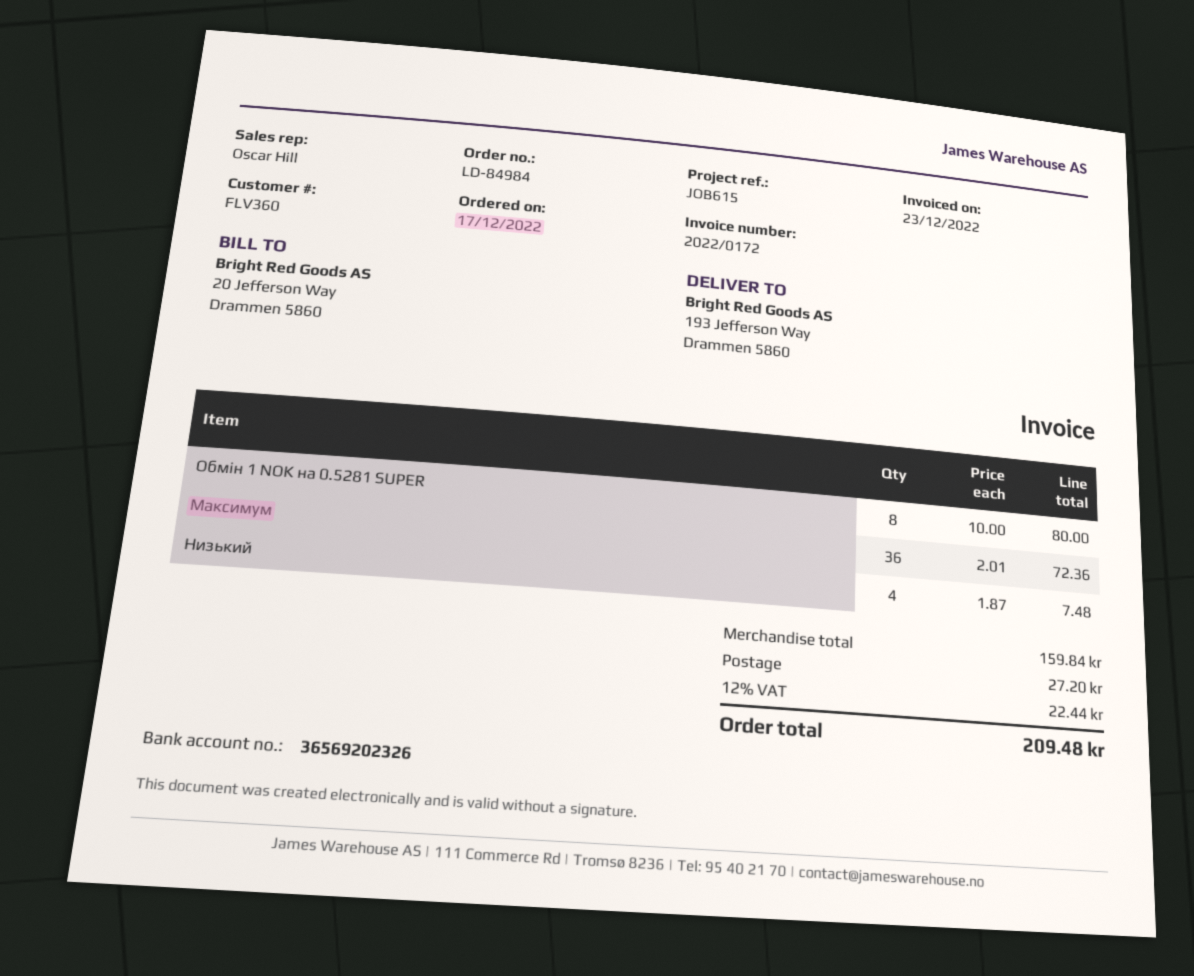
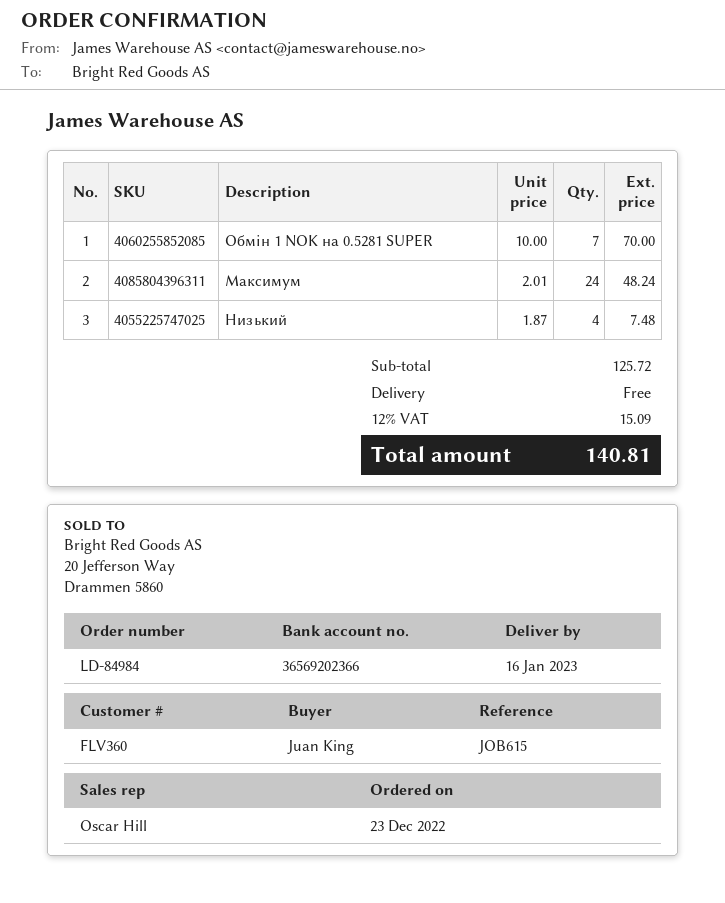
order date: 2022-12-17 -> 2022-12-23
bank account: 36569202326 -> 36569202366
Обмін 1 NOK на 0.5281 SUPER: 8 x 10.00 = 80.00 -> 7 x 10.00 = 70.00
Максимум: 36 x 2.01 = 72.36 -> 24 x 2.01 = 48.24
subtotal: 159.84 -> 125.72
shipping: 27.20 -> 0.00
tax: 12% = 22.44 -> 12% = 15.09
total: 209.48 -> 140.81

